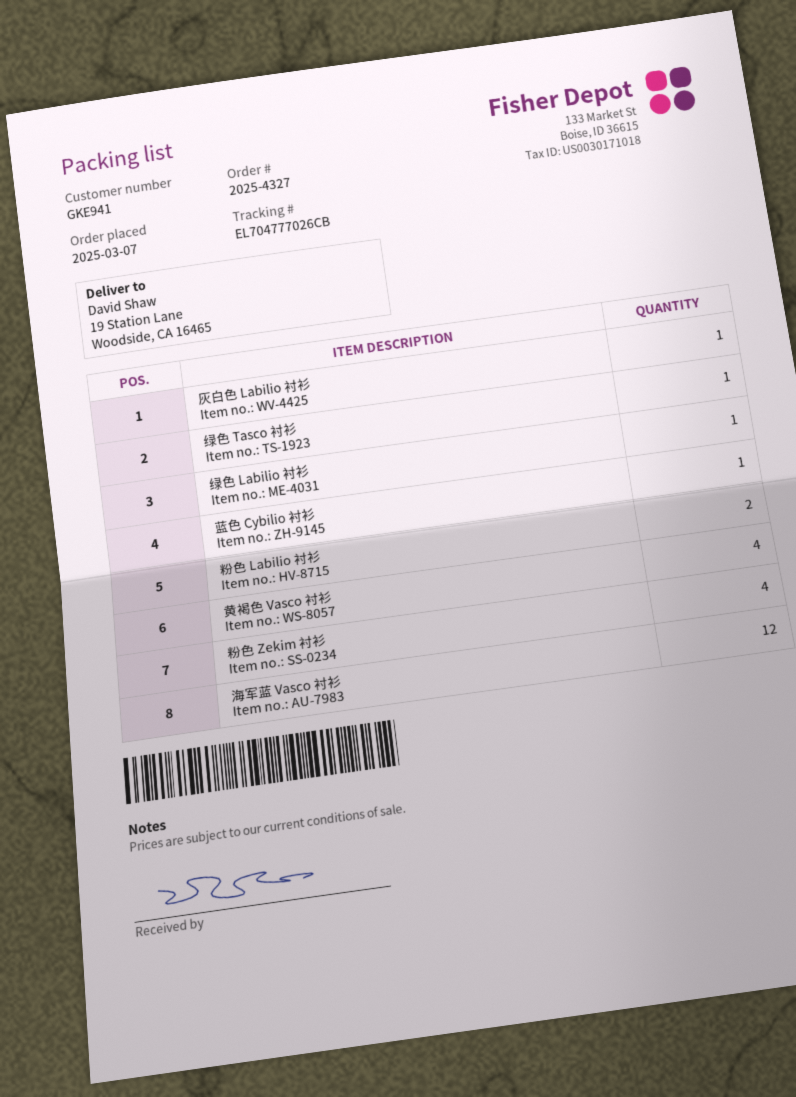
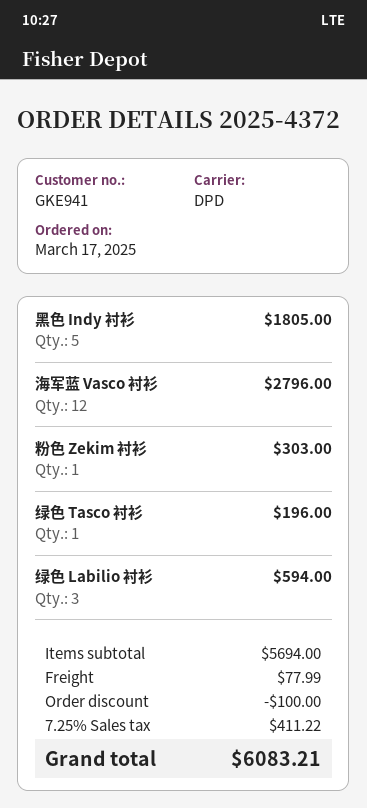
order number: 2025-4327 -> 2025-4372
order date: 2025-03-07 -> 2025-03-17
灰白色 Labilio 衬衫: 1 -> none
绿色 Labilio 衬衫: 1 -> 3
蓝色 Cybilio 衬衫: 1 -> none
粉色 Labilio 衬衫: 2 -> none
黄褐色 Vasco 衬衫: 4 -> none
粉色 Zekim 衬衫: 4 -> 1
黑色 Indy 衬衫: none -> 5

